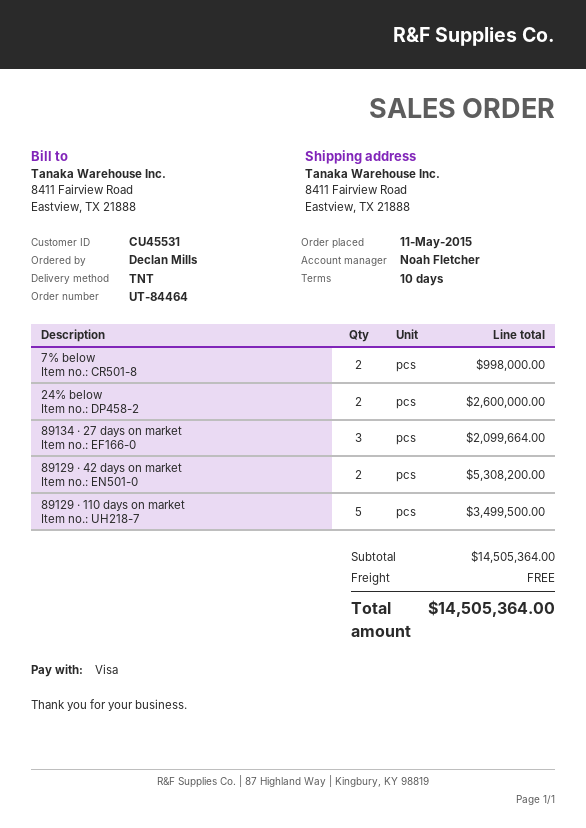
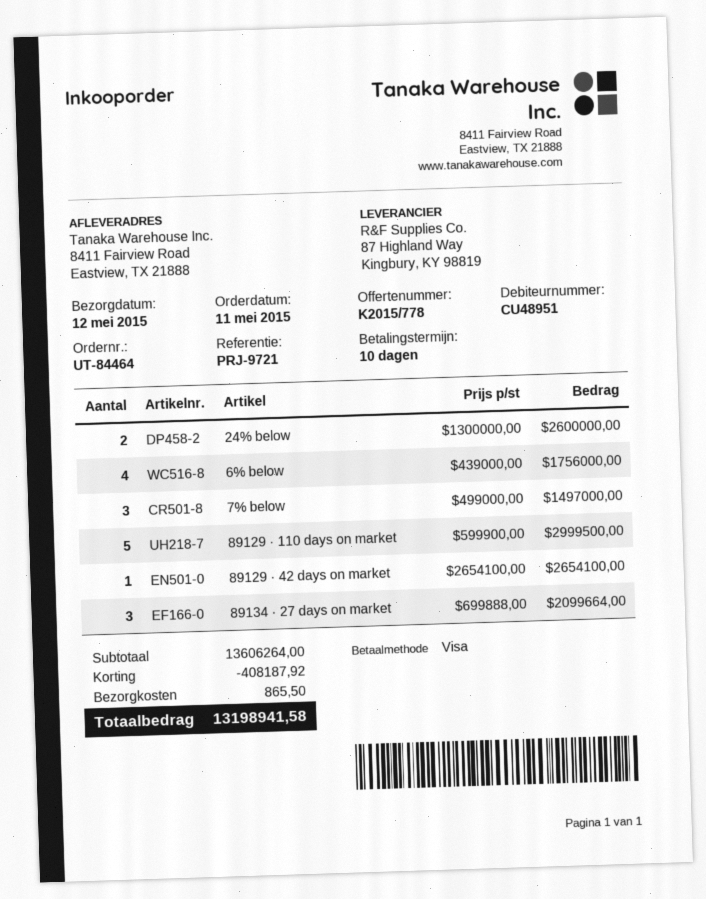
customer number: CU45531 -> CU48951
7% below: 2 for 998000.00 -> 3 for 1497000.00
89129 · 42 days on market: 2 for 5308200.00 -> 1 for 2654100.00
89129 · 110 days on market: 5 for 3499500.00 -> 5 for 2999500.00
6% below: none -> 4 for 1756000.00
subtotal: 14505364.00 -> 13606264.00
discount: none -> 408187.92
shipping: 0.00 -> 865.50
total: 14505364.00 -> 13198941.58

